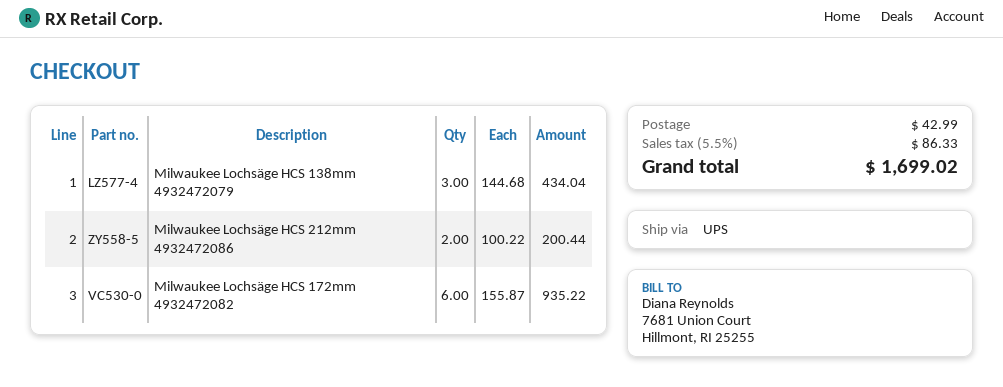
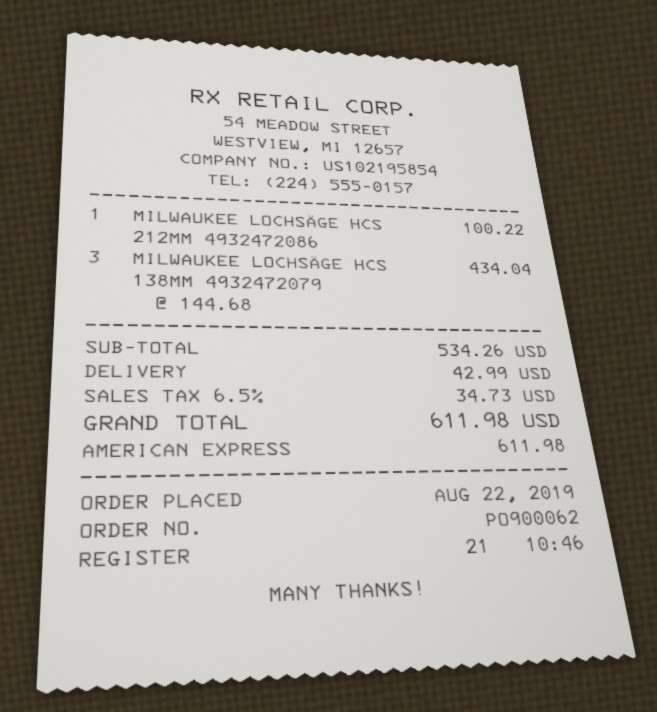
Milwaukee Lochsäge HCS 212mm 4932472086: 2 x 100.22 = 200.44 -> 1 x 100.22 = 100.22
Milwaukee Lochsäge HCS 172mm 4932472082: 6 x 155.87 = 935.22 -> none
tax: 5.5% = 86.33 -> 6.5% = 34.73
total: 1699.02 -> 611.98

